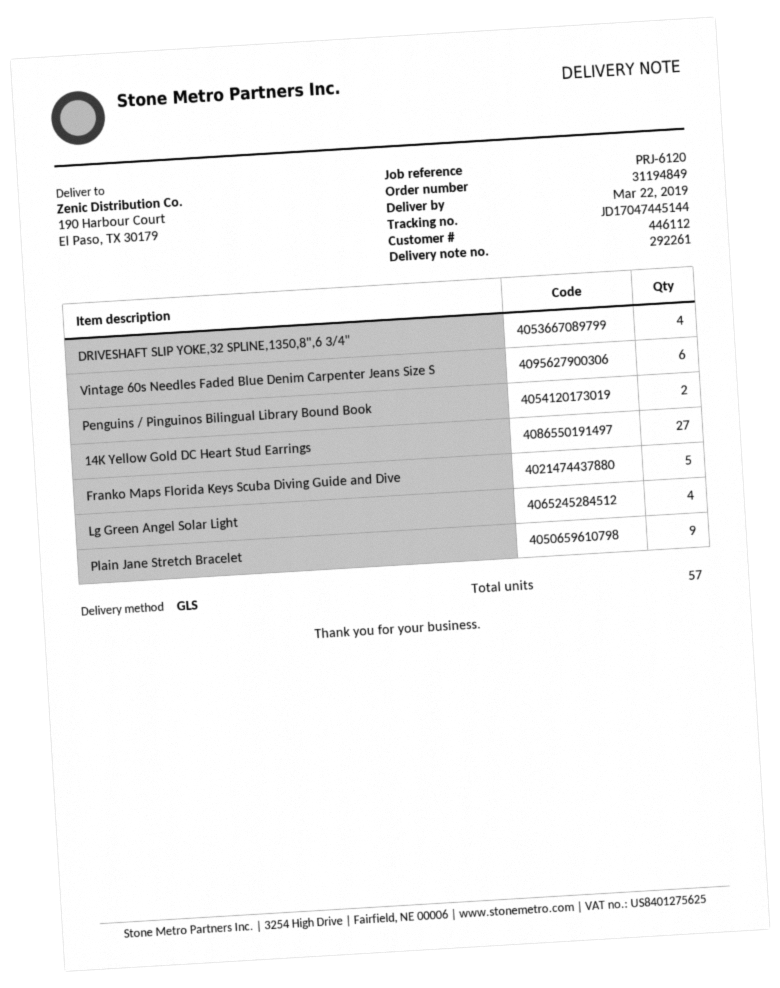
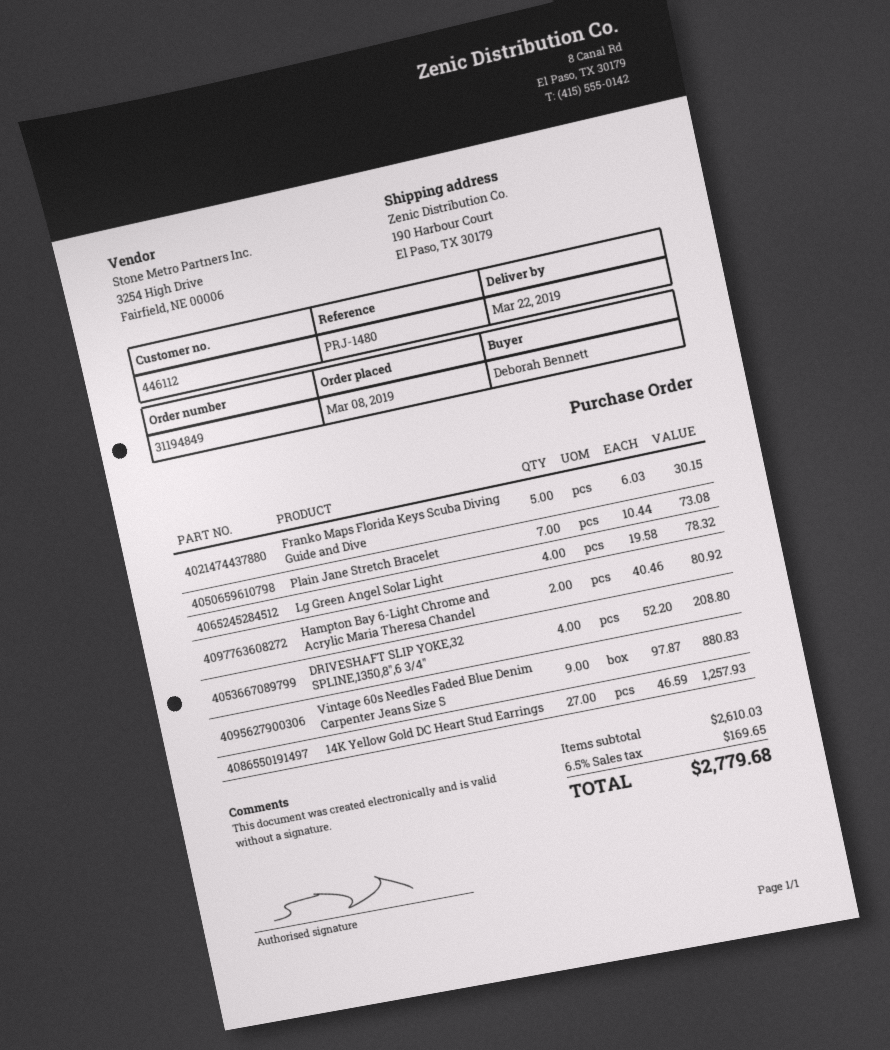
reference: PRJ-6120 -> PRJ-1480
Vintage 60s Needles Faded Blue Denim Carpenter Jeans Size S: 6 -> 9
Penguins / Pinguinos Bilingual Library Bound Book: 2 -> none
Plain Jane Stretch Bracelet: 9 -> 7
Hampton Bay 6-Light Chrome and Acrylic Maria Theresa Chandel: none -> 2

